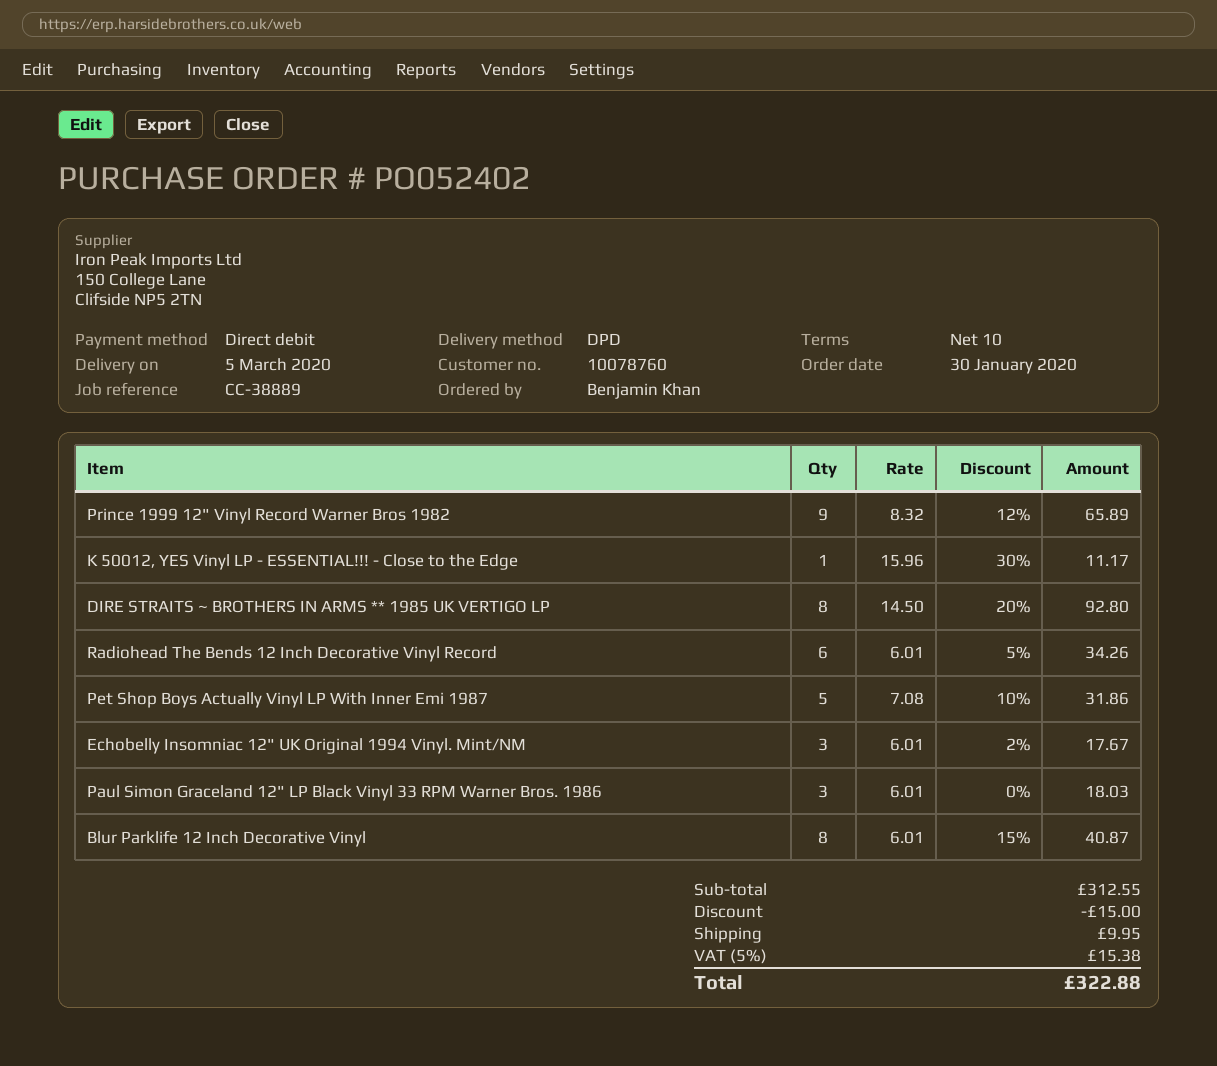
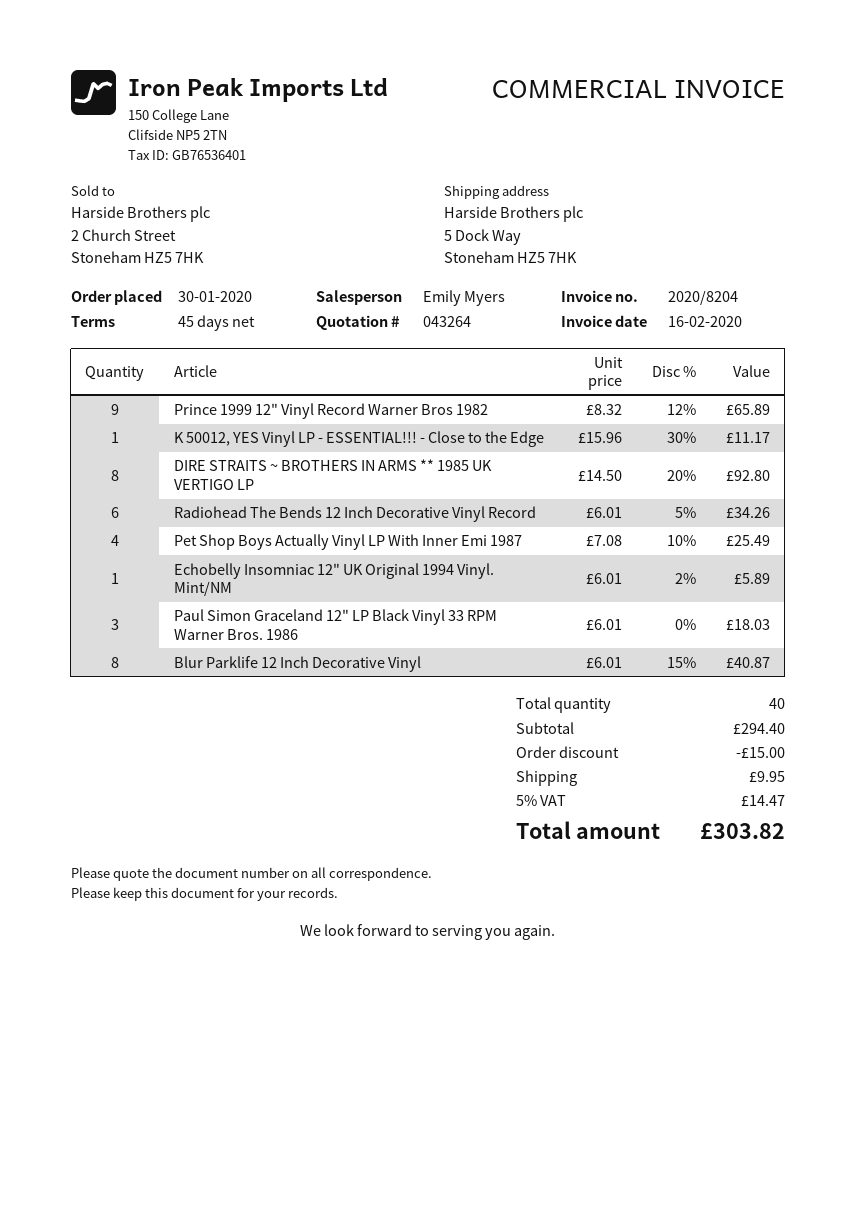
payment terms: 10 days -> 45 days
Pet Shop Boys Actually Vinyl LP With Inner Emi 1987: 5 x 7.08 - 10% = 31.86 -> 4 x 7.08 - 10% = 25.49
Echobelly Insomniac 12" UK Original 1994 Vinyl. Mint/NM: 3 x 6.01 - 2% = 17.67 -> 1 x 6.01 - 2% = 5.89
subtotal: 312.55 -> 294.40
tax: 5% = 15.38 -> 5% = 14.47
total: 322.88 -> 303.82

